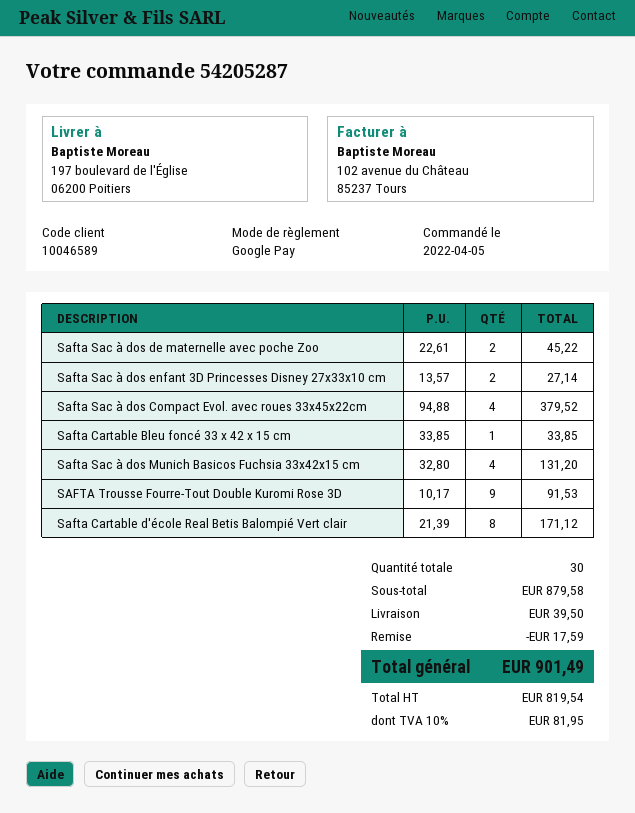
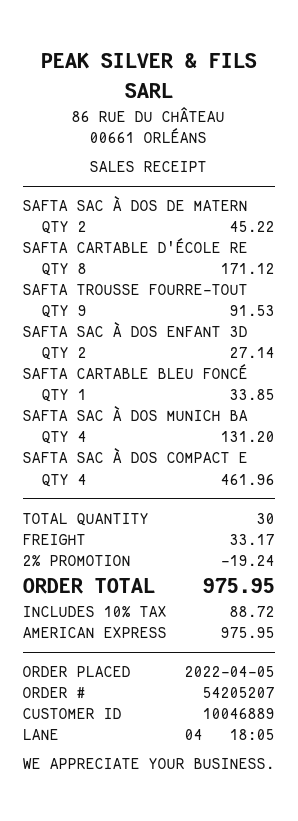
order number: 54205287 -> 54205207
customer number: 10046589 -> 10046889
payment method: Google Pay -> American Express
Safta Sac à dos Compact Evol. avec roues 33x45x22cm: 4 for 379.52 -> 4 for 461.96
discount: 17.59 -> 19.24
shipping: 39.50 -> 33.17
tax: 10% = 81.95 -> 10% = 88.72
total: 901.49 -> 975.95

